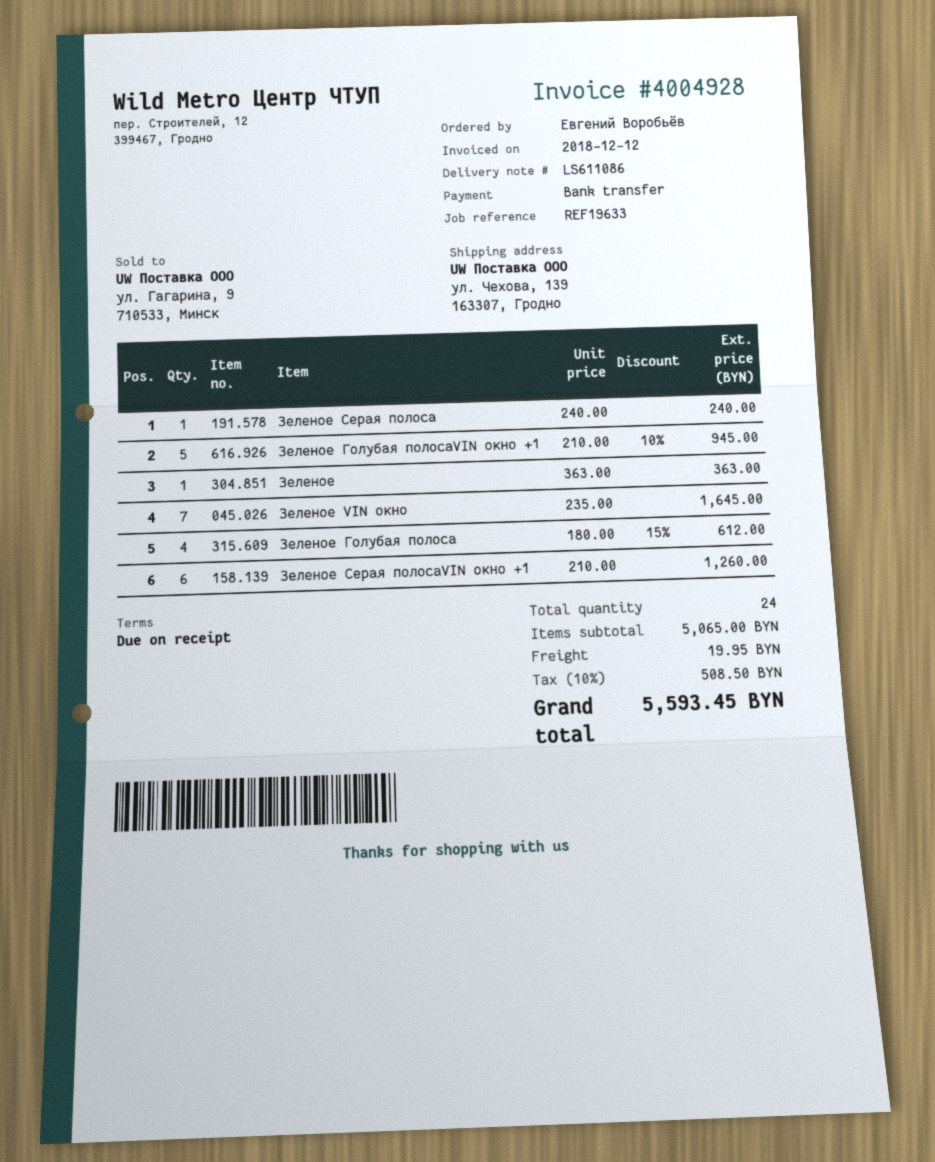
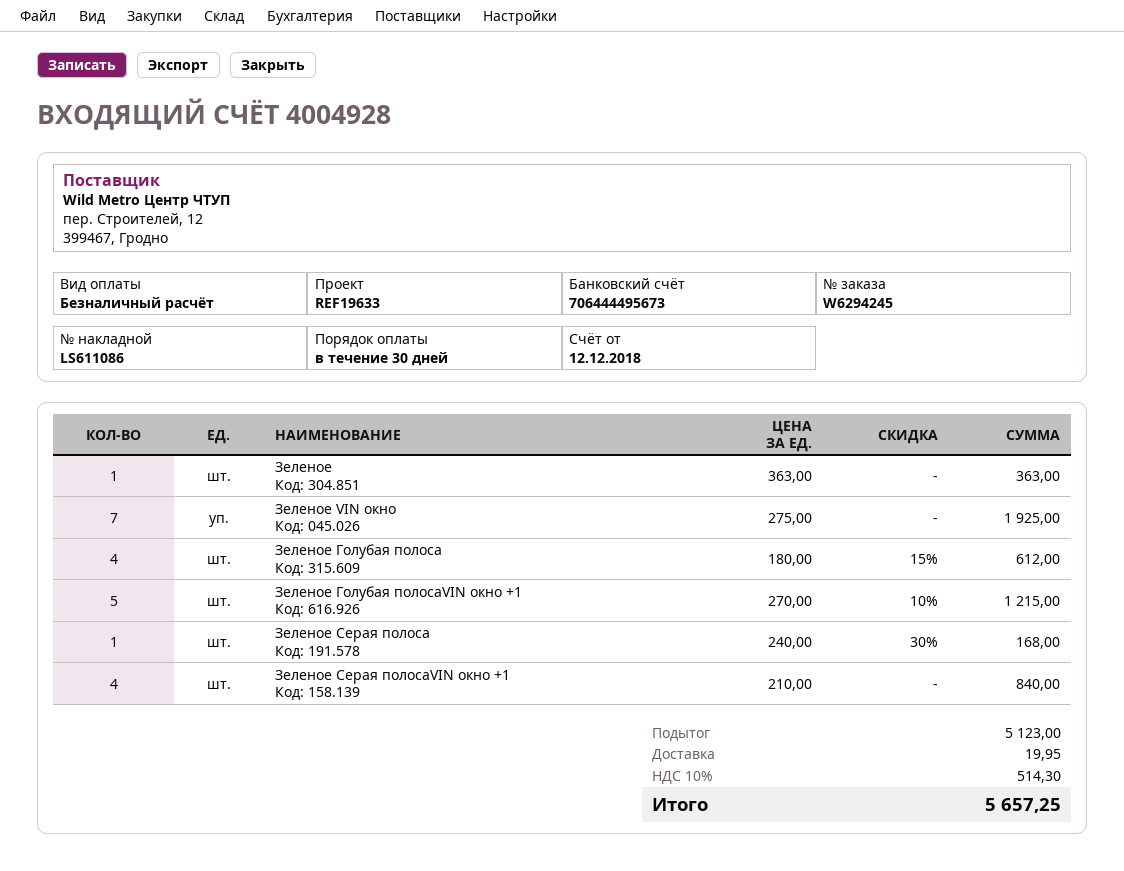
payment terms: on receipt -> 30 days
Зеленое Серая полоса: 1 x 240.00 = 240.00 -> 1 x 240.00 - 30% = 168.00
Зеленое Голубая полосаVIN окно +1: 5 x 210.00 - 10% = 945.00 -> 5 x 270.00 - 10% = 1215.00
Зеленое VIN окно: 7 x 235.00 = 1645.00 -> 7 x 275.00 = 1925.00
Зеленое Серая полосаVIN окно +1: 6 x 210.00 = 1260.00 -> 4 x 210.00 = 840.00
subtotal: 5065.00 -> 5123.00
tax: 10% = 508.50 -> 10% = 514.30
total: 5593.45 -> 5657.25

